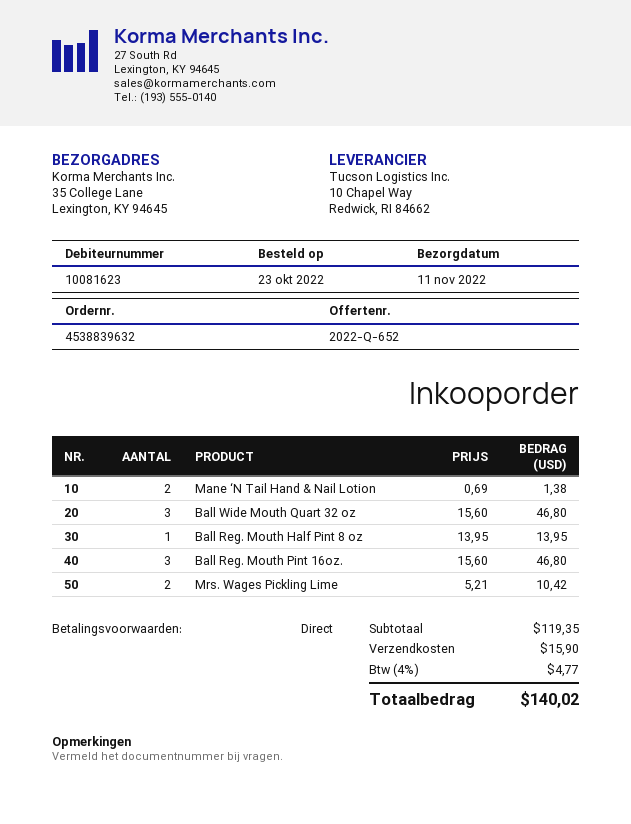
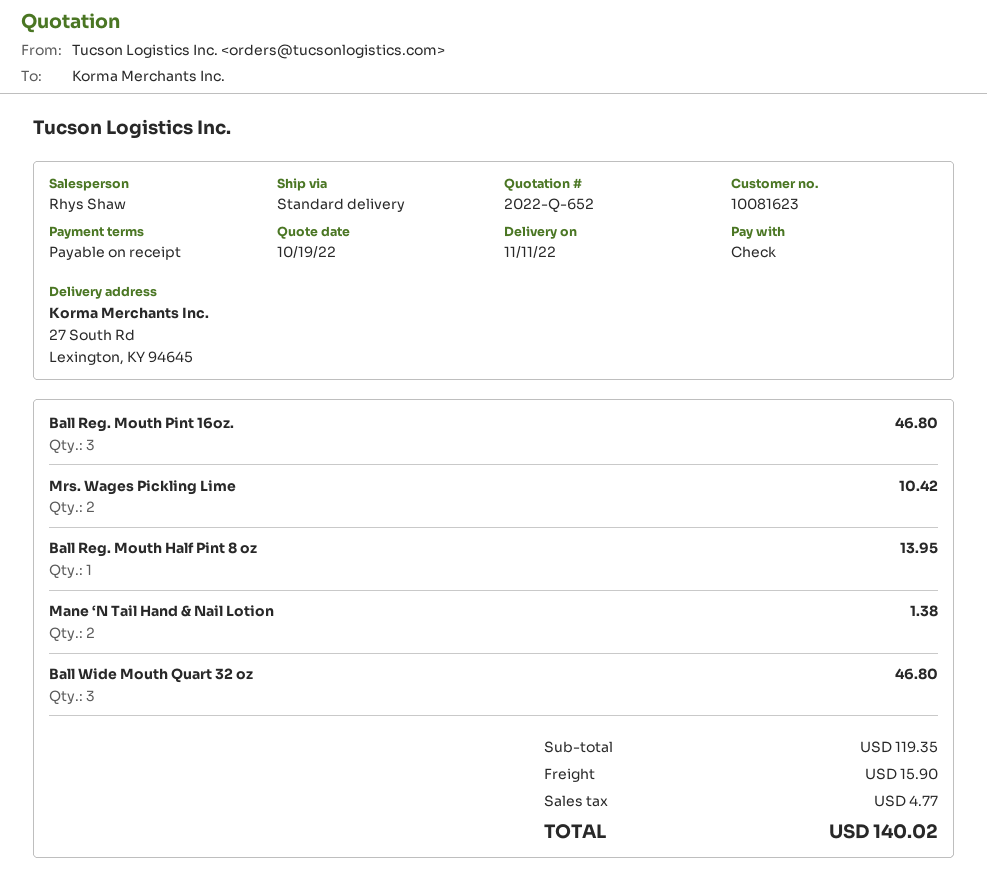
ship to: 35 College Lane, Lexington, KY 94645 -> 27 South Rd, Lexington, KY 94645

